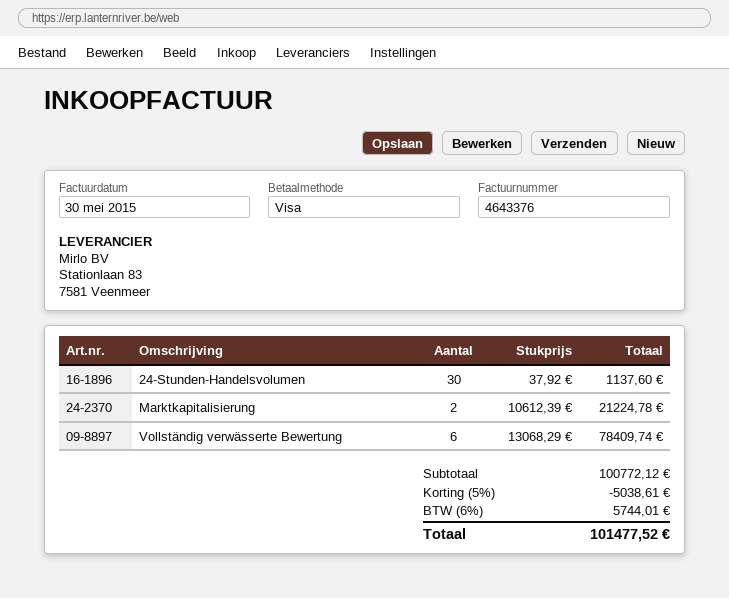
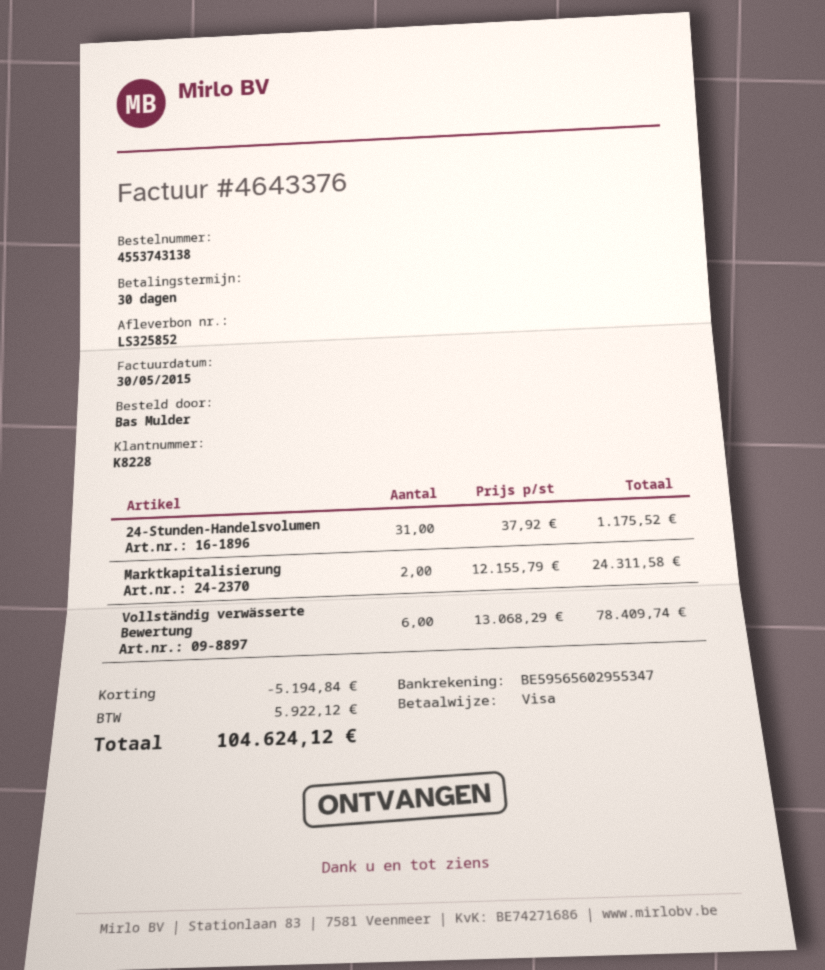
24-Stunden-Handelsvolumen: 30 x 37.92 = 1137.60 -> 31 x 37.92 = 1175.52
Marktkapitalisierung: 2 x 10612.39 = 21224.78 -> 2 x 12155.79 = 24311.58
discount: 5038.61 -> 5194.84
tax: 5744.01 -> 5922.12
total: 101477.52 -> 104624.12

